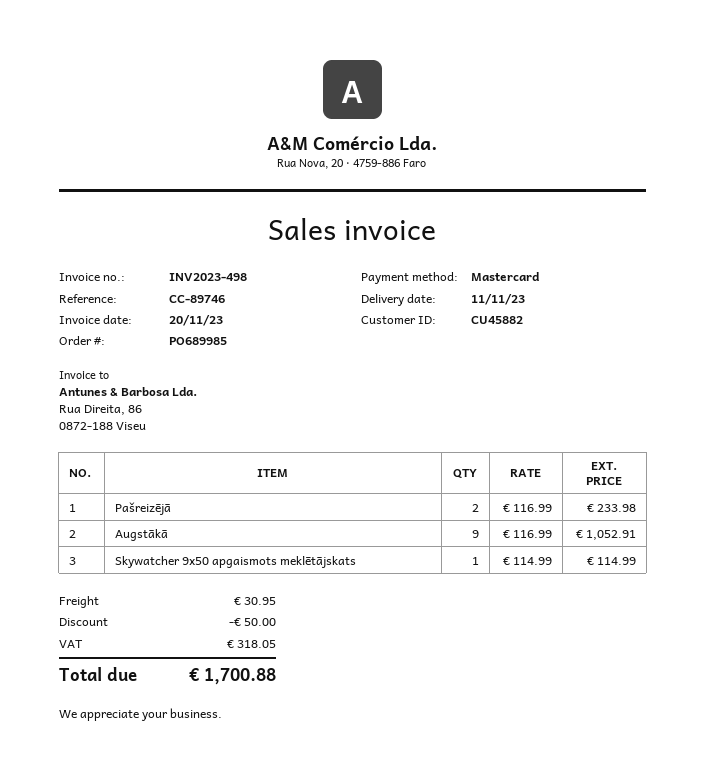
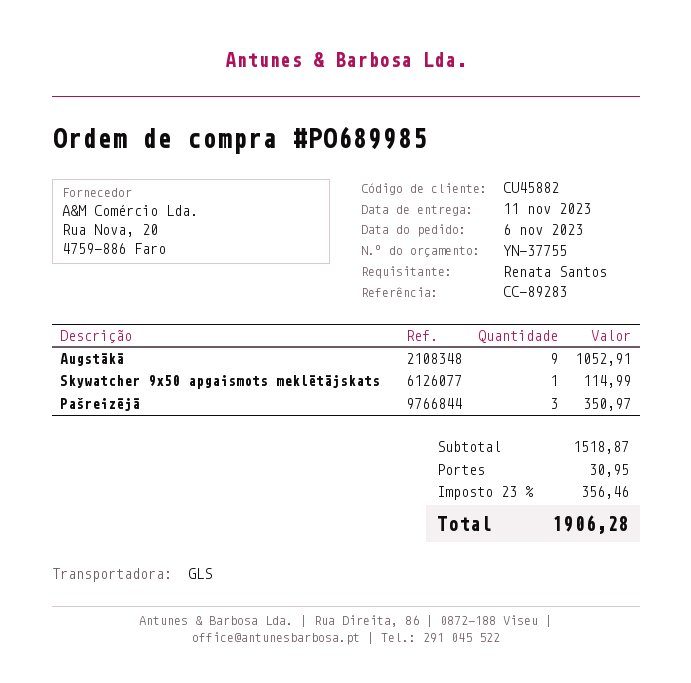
reference: CC-89746 -> CC-89283
Pašreizējā: 2 for 233.98 -> 3 for 350.97
discount: 50.00 -> none
tax: 318.05 -> 356.46
total: 1700.88 -> 1906.28

